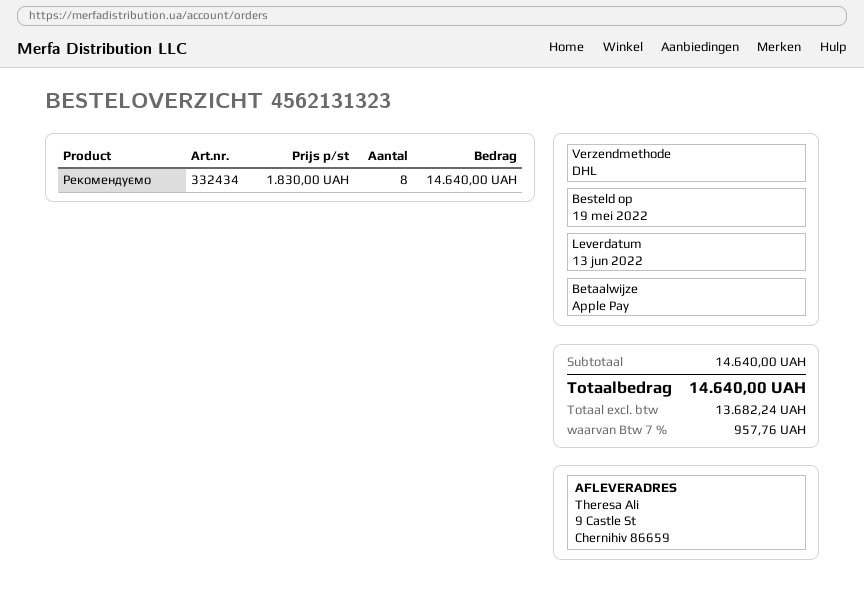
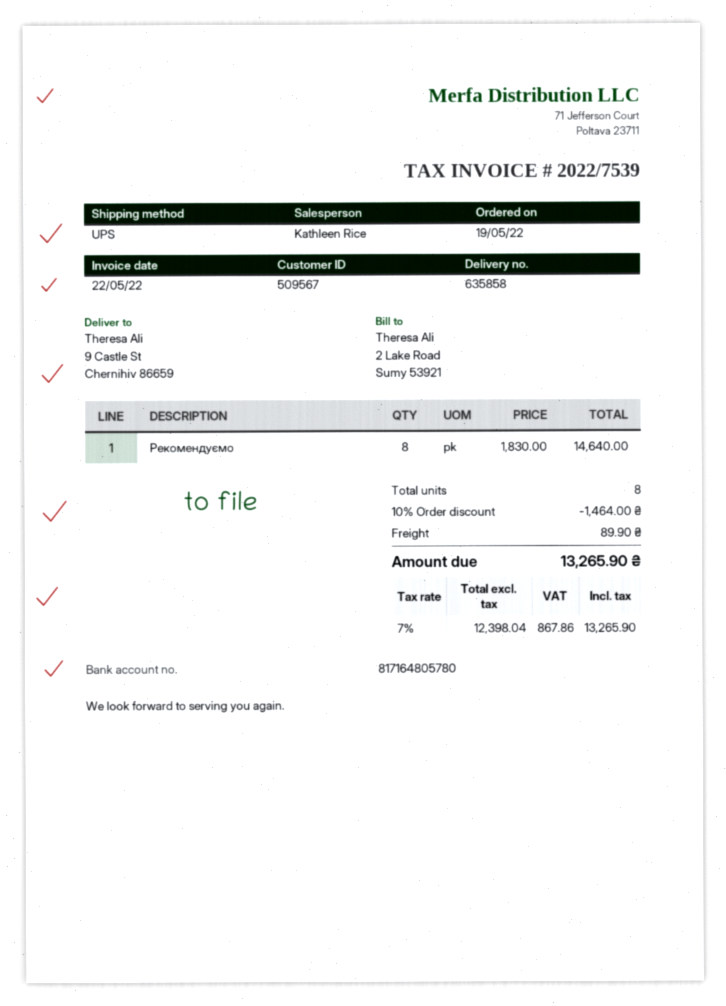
shipping method: DHL -> UPS
discount: none -> 10% = 1464.00
shipping: none -> 89.90
net: 13682.24 -> 12398.04
tax: 7% = 957.76 -> 7% = 867.86
total: 14640.00 -> 13265.90

